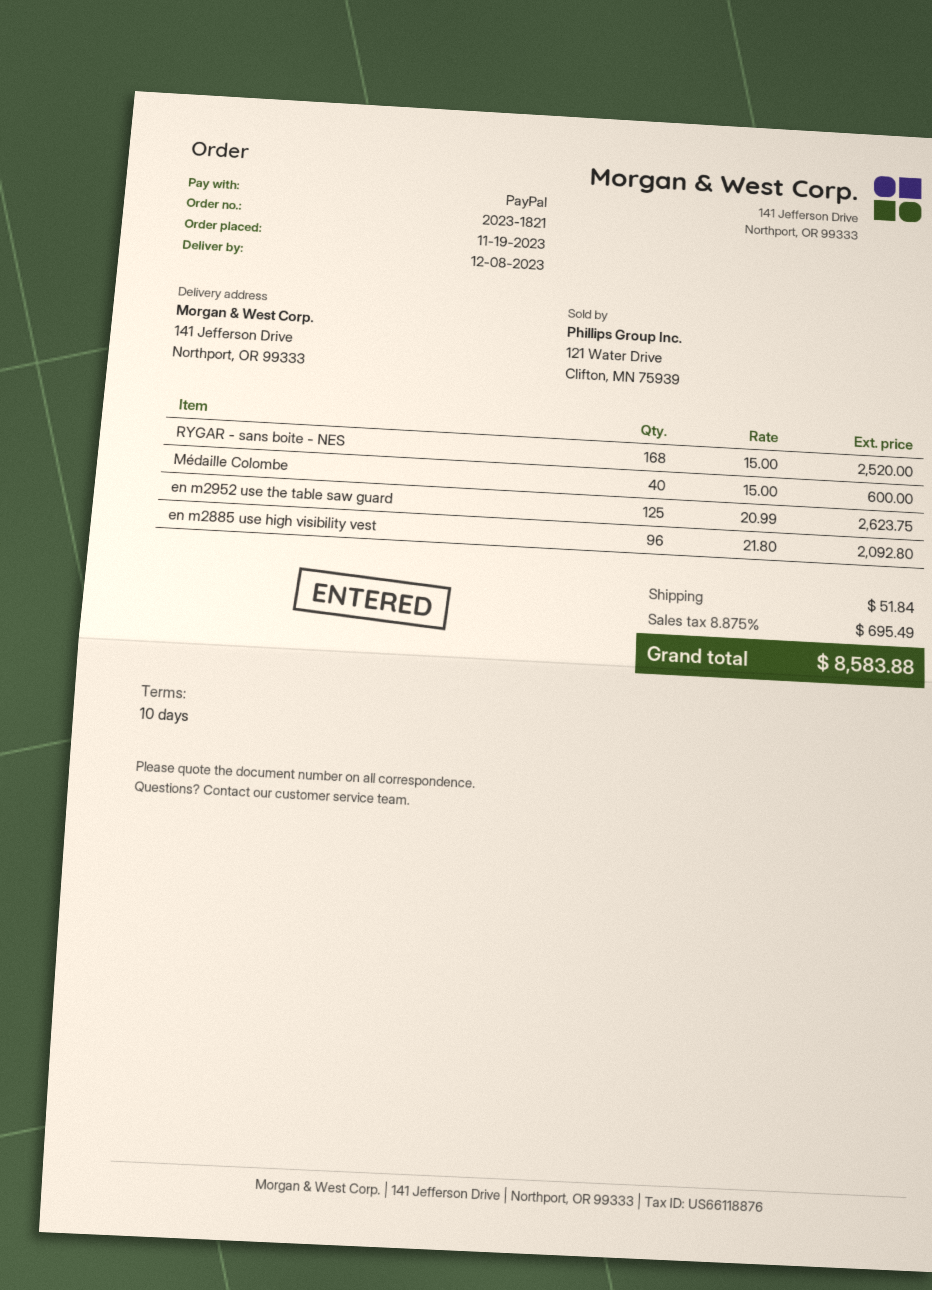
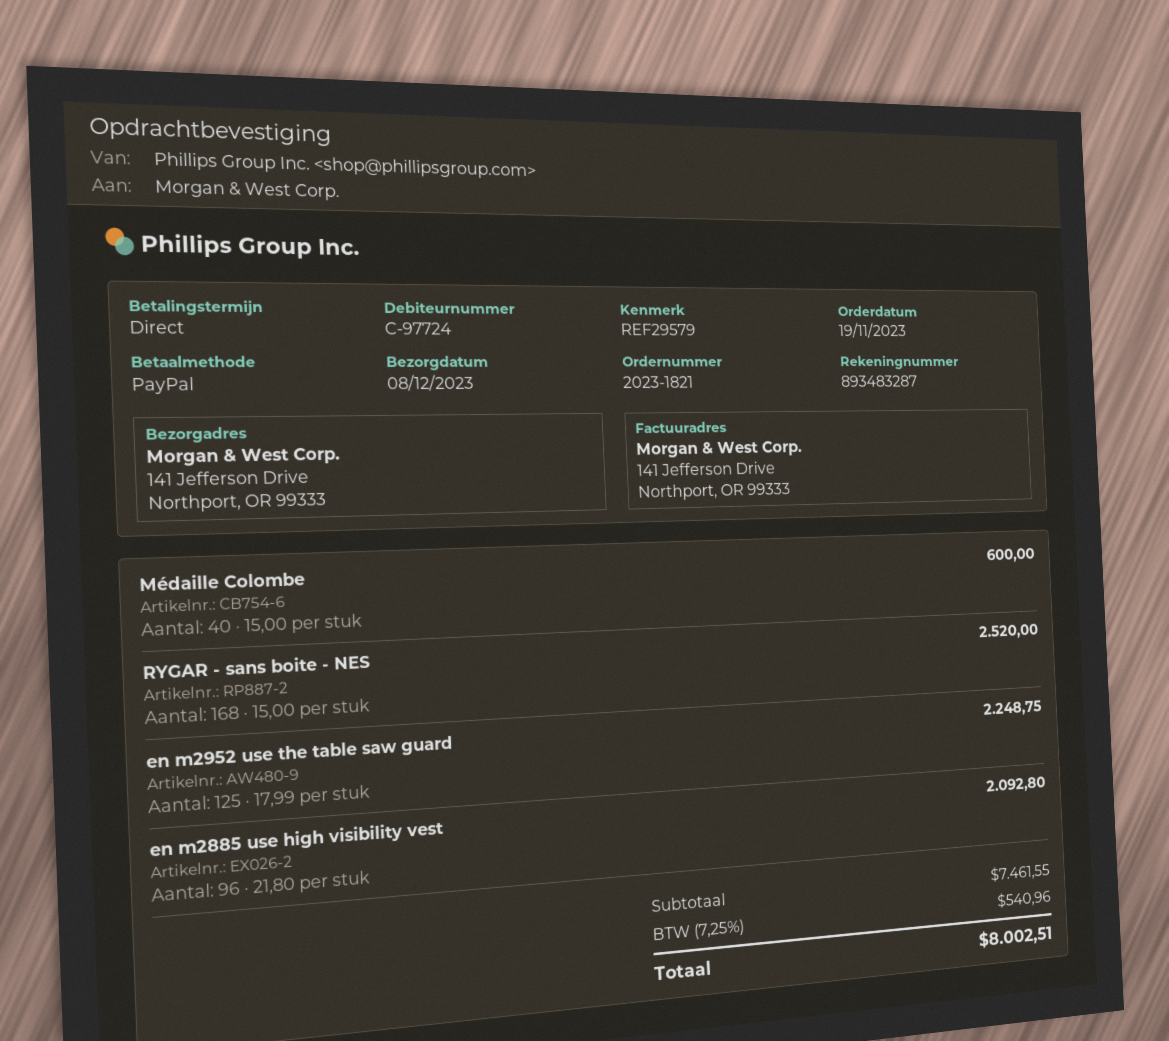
payment terms: 10 days -> on receipt
en m2952 use the table saw guard: 125 x 20.99 = 2623.75 -> 125 x 17.99 = 2248.75
shipping: 51.84 -> none
tax: 8.875% = 695.49 -> 7.25% = 540.96
total: 8583.88 -> 8002.51

